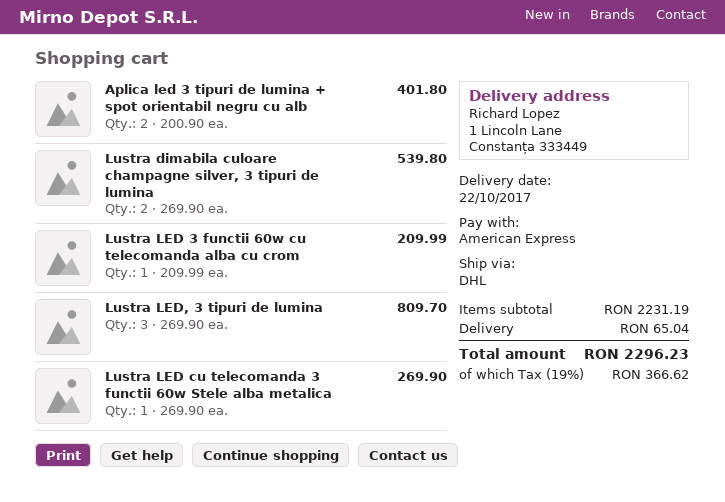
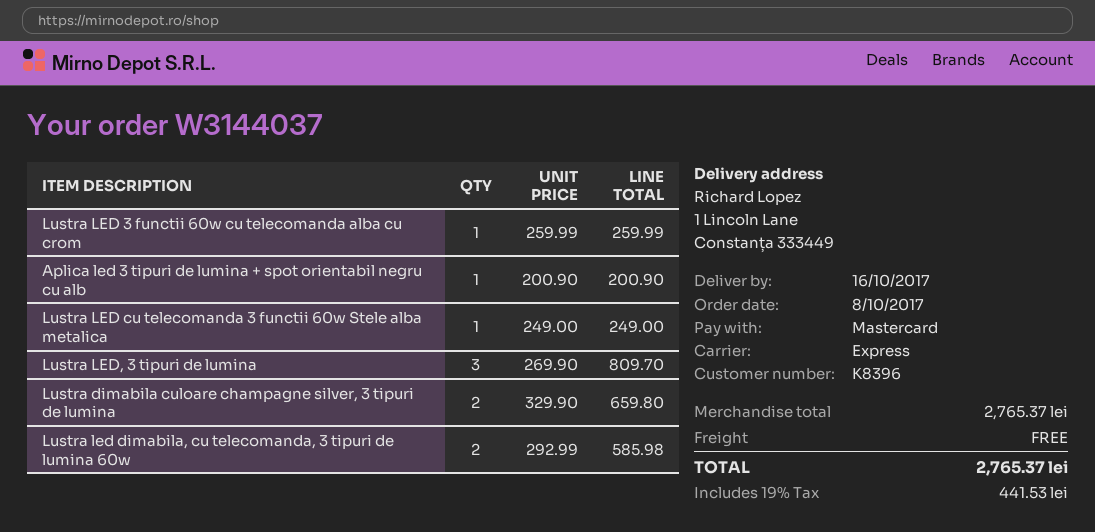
delivery date: 2017-10-22 -> 2017-10-16
payment method: American Express -> Mastercard
shipping method: DHL -> express
Aplica led 3 tipuri de lumina + spot orientabil negru cu alb: 2 x 200.90 = 401.80 -> 1 x 200.90 = 200.90
Lustra dimabila culoare champagne silver, 3 tipuri de lumina: 2 x 269.90 = 539.80 -> 2 x 329.90 = 659.80
Lustra LED 3 functii 60w cu telecomanda alba cu crom: 1 x 209.99 = 209.99 -> 1 x 259.99 = 259.99
Lustra LED cu telecomanda 3 functii 60w Stele alba metalica: 1 x 269.90 = 269.90 -> 1 x 249.00 = 249.00
Lustra led dimabila, cu telecomanda, 3 tipuri de lumina 60w: none -> 2 x 292.99 = 585.98
subtotal: 2231.19 -> 2765.37
shipping: 65.04 -> 0.00
tax: 19% = 366.62 -> 19% = 441.53
total: 2296.23 -> 2765.37

